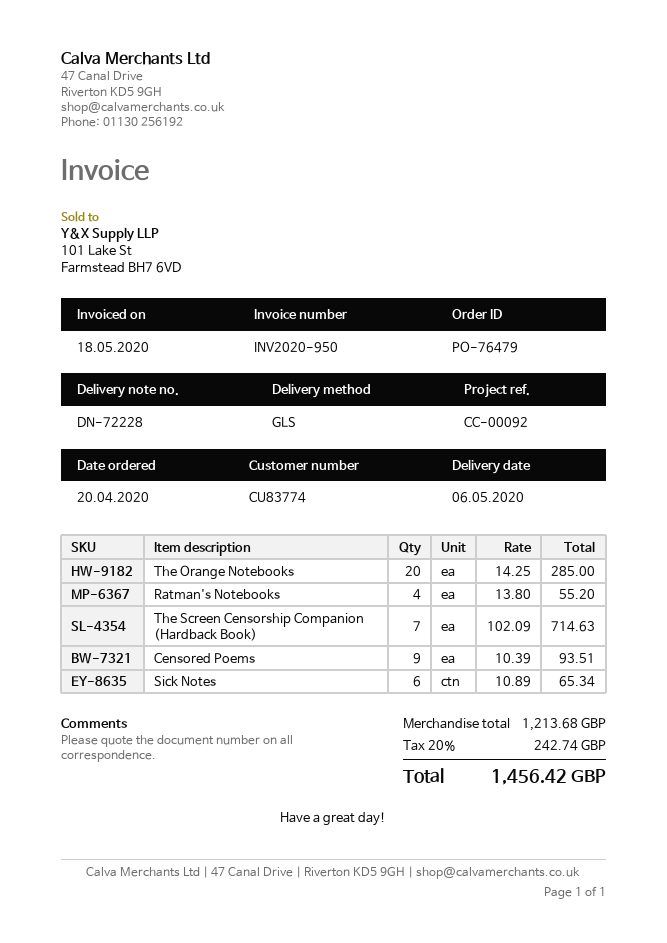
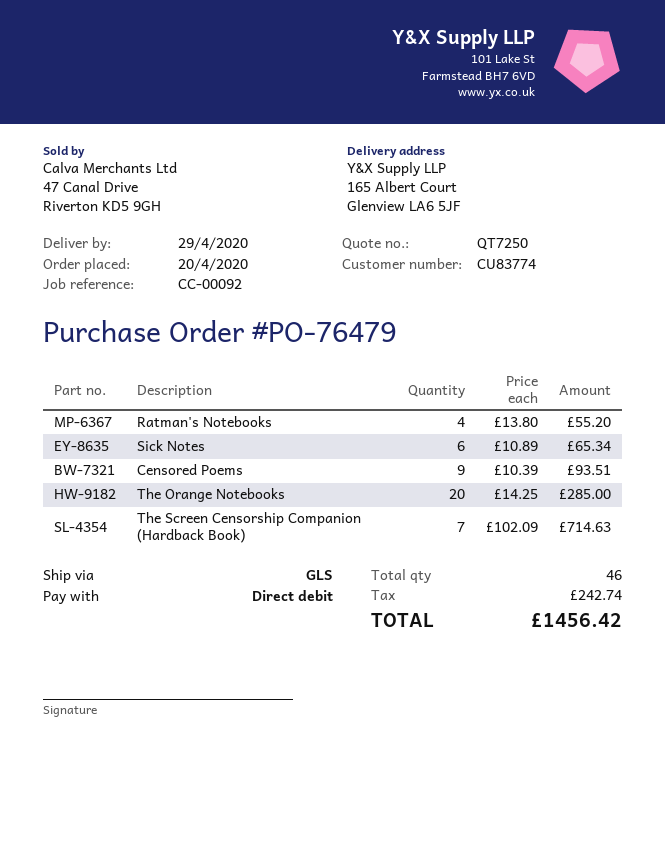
delivery date: 2020-05-06 -> 2020-04-29

